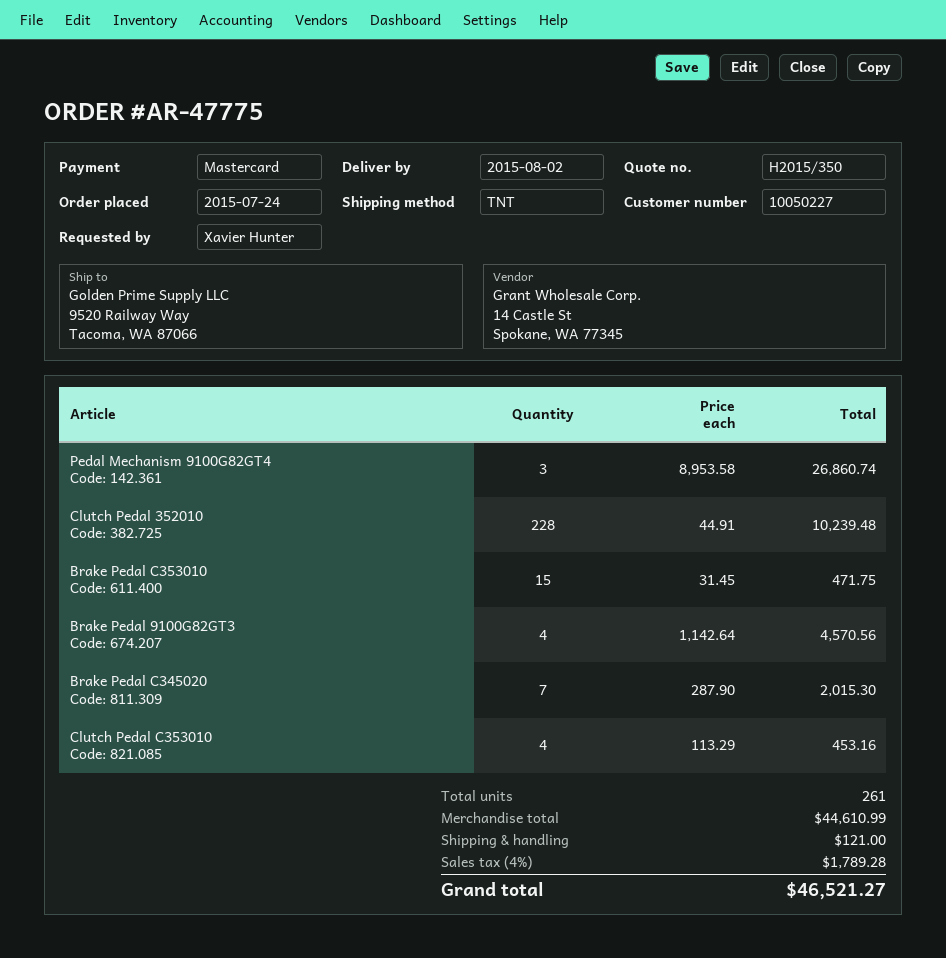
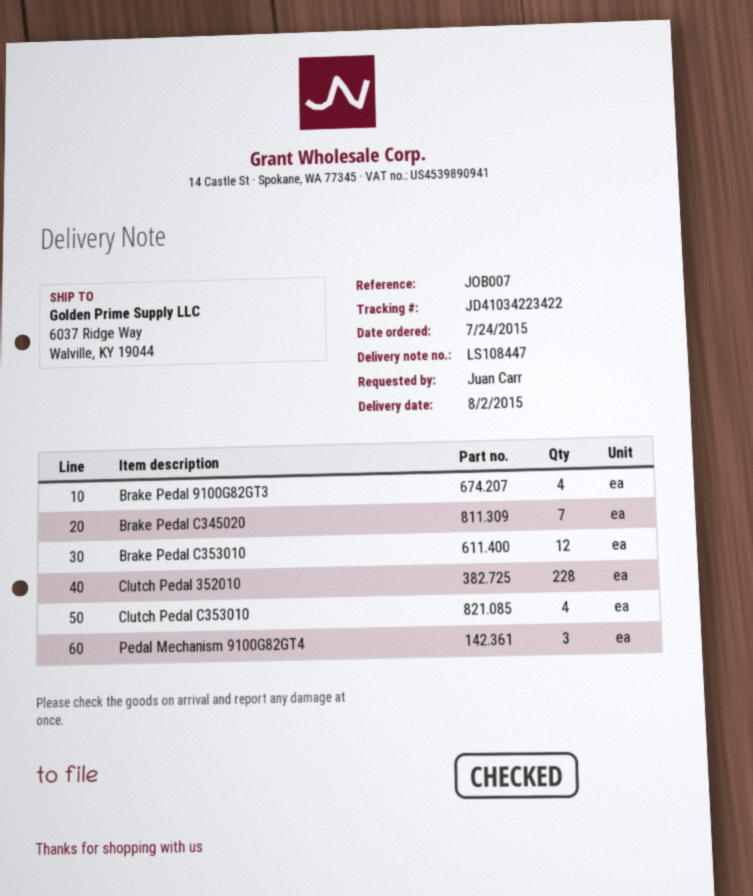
ordered by: Xavier Hunter -> Juan Carr
ship to: 9520 Railway Way, Tacoma, WA 87066 -> 6037 Ridge Way, Walville, KY 19044
Brake Pedal C353010: 15 -> 12

